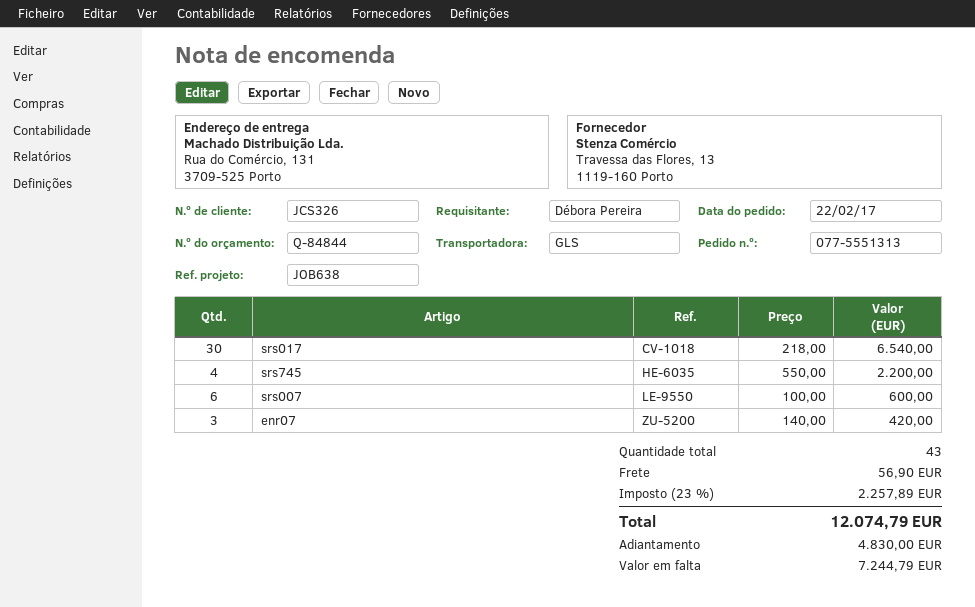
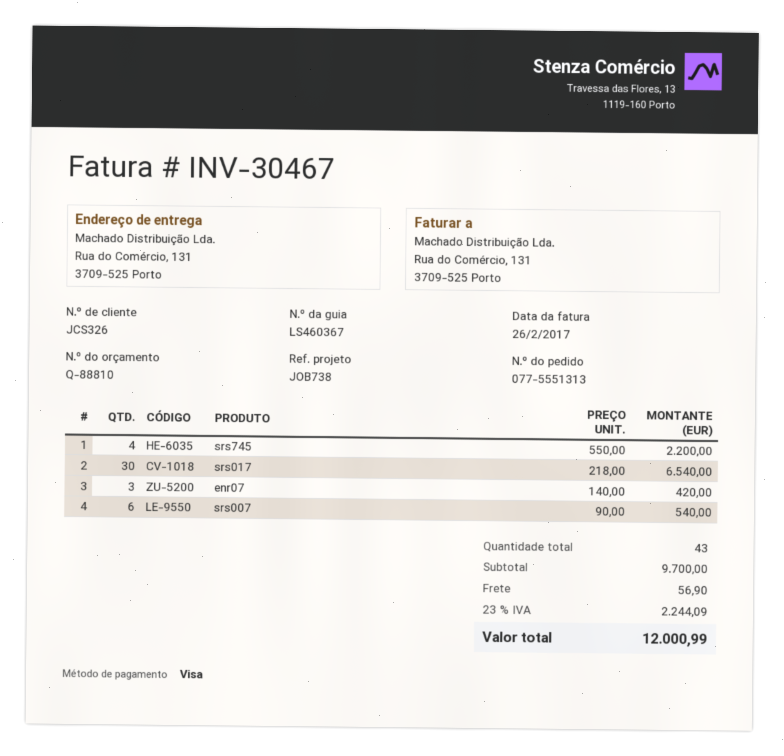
quote number: Q-84844 -> Q-88810
reference: JOB638 -> JOB738
srs007: 6 x 100.00 = 600.00 -> 6 x 90.00 = 540.00
tax: 23% = 2257.89 -> 23% = 2244.09
total: 12074.79 -> 12000.99

